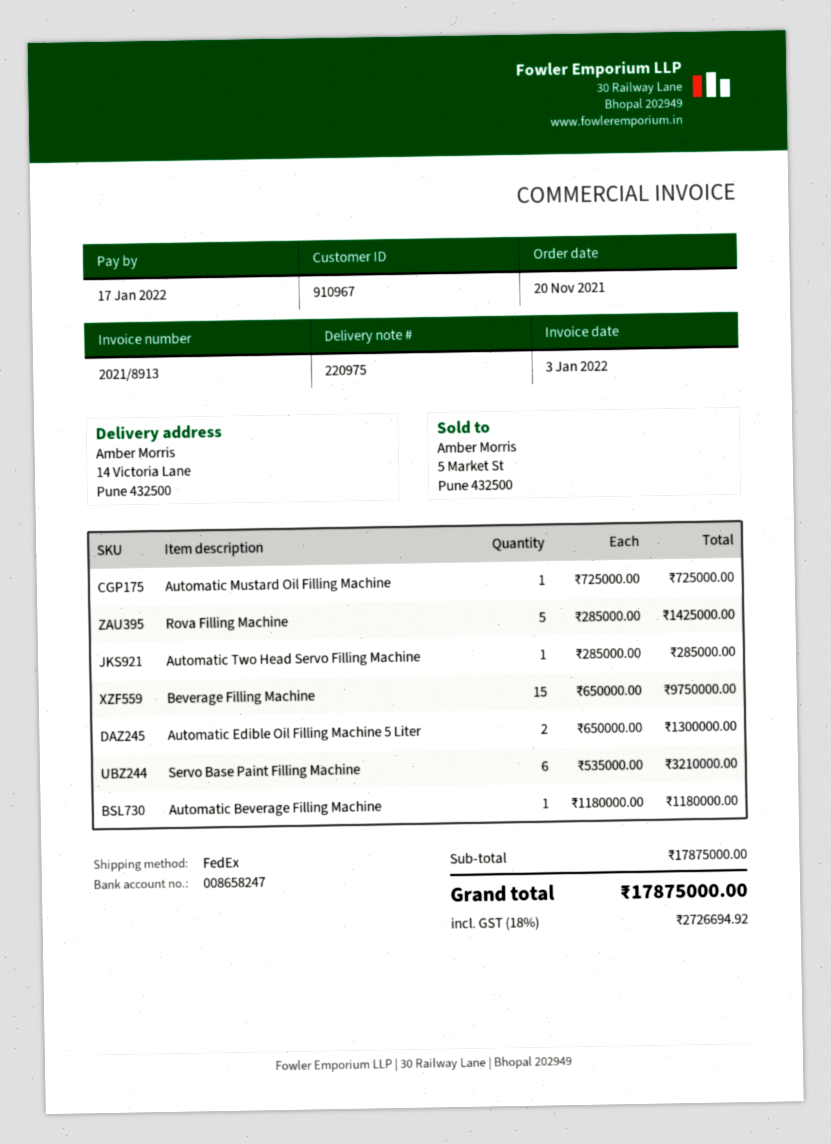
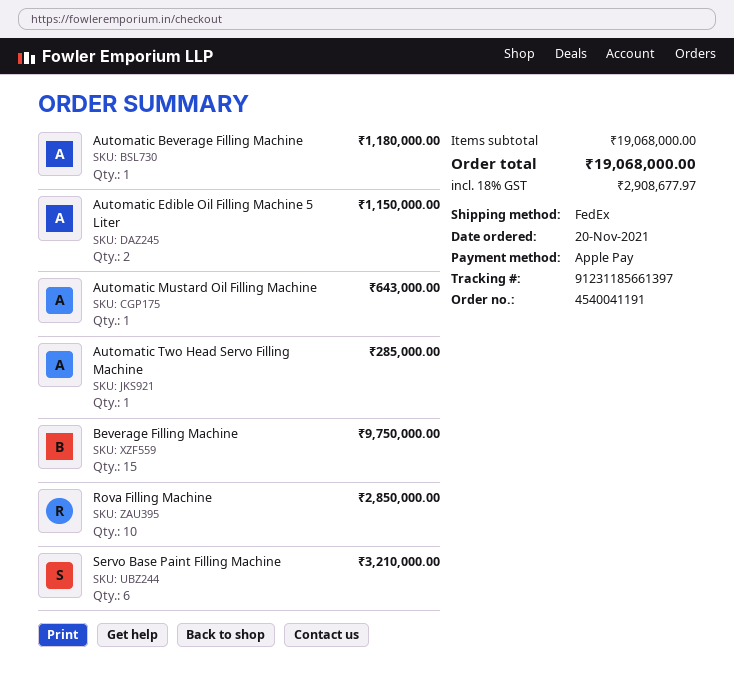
Automatic Mustard Oil Filling Machine: 1 for 725000.00 -> 1 for 643000.00
Rova Filling Machine: 5 for 1425000.00 -> 10 for 2850000.00
Automatic Edible Oil Filling Machine 5 Liter: 2 for 1300000.00 -> 2 for 1150000.00
subtotal: 17875000.00 -> 19068000.00
tax: 18% = 2726694.92 -> 18% = 2908677.97
total: 17875000.00 -> 19068000.00

